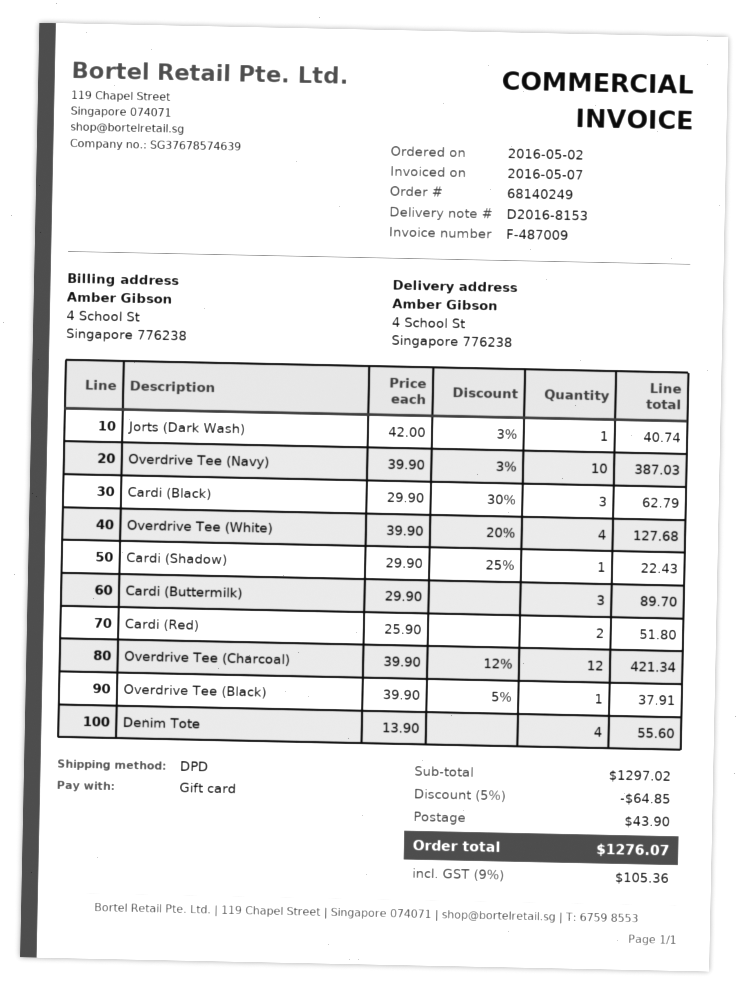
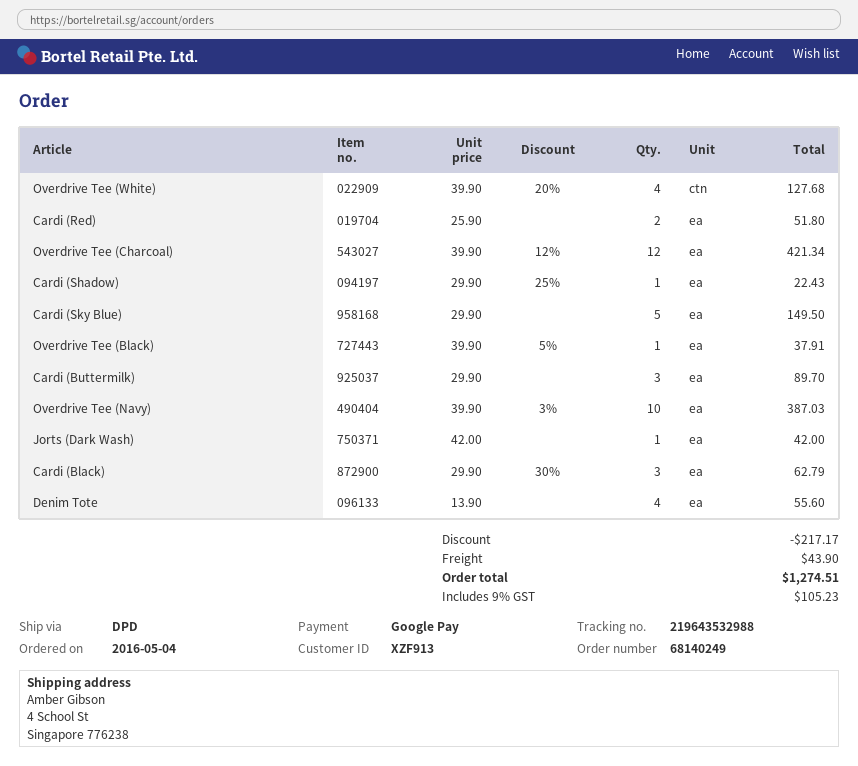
order date: 2016-05-02 -> 2016-05-04
payment method: gift card -> Google Pay
Jorts (Dark Wash): 1 x 42.00 - 3% = 40.74 -> 1 x 42.00 = 42.00
Cardi (Sky Blue): none -> 5 x 29.90 = 149.50
discount: 64.85 -> 217.17
tax: 9% = 105.36 -> 9% = 105.23
total: 1276.07 -> 1274.51

